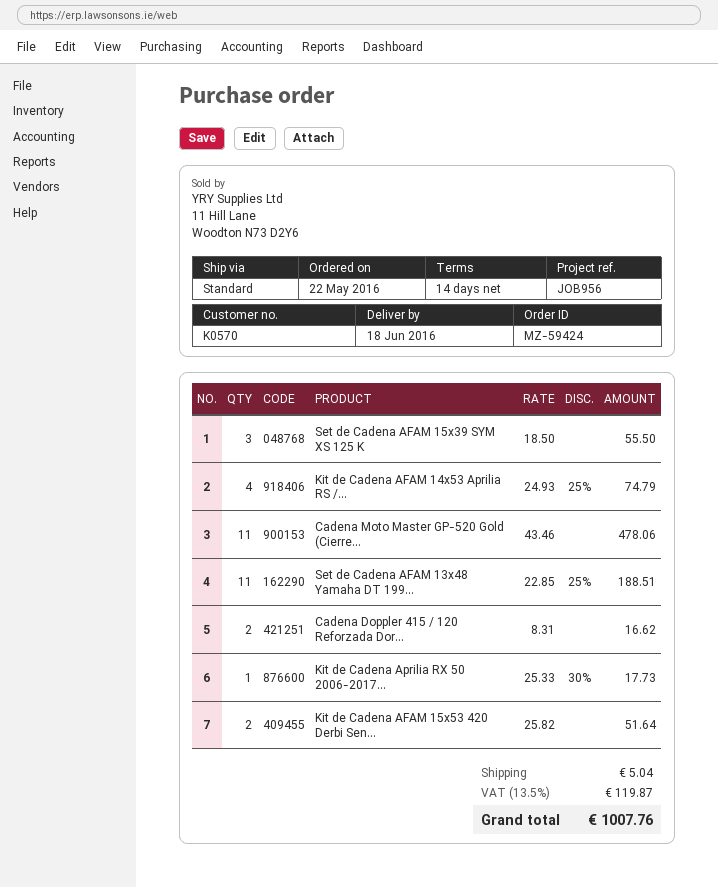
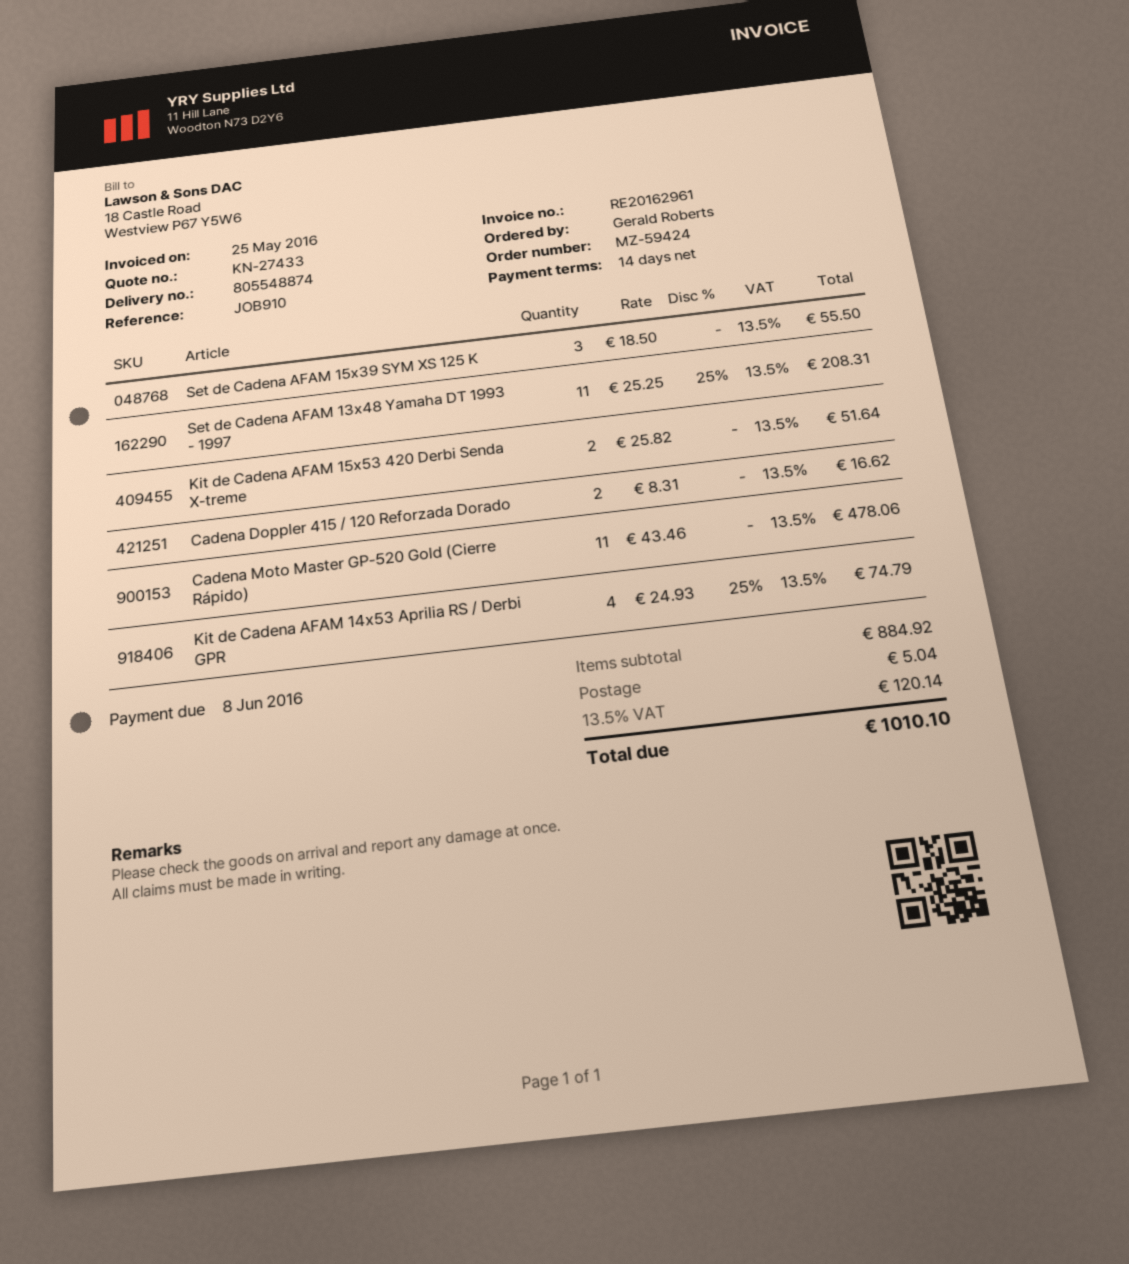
reference: JOB956 -> JOB910
Set de Cadena AFAM 13x48 Yamaha DT 199...: 11 x 22.85 - 25% = 188.51 -> 11 x 25.25 - 25% = 208.31
Kit de Cadena Aprilia RX 50 2006-2017...: 1 x 25.33 - 30% = 17.73 -> none
tax: 13.5% = 119.87 -> 13.5% = 120.14
total: 1007.76 -> 1010.10

